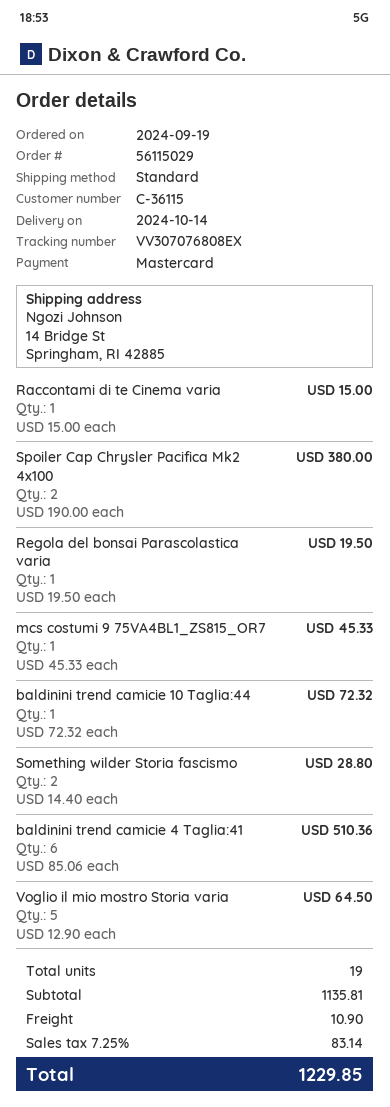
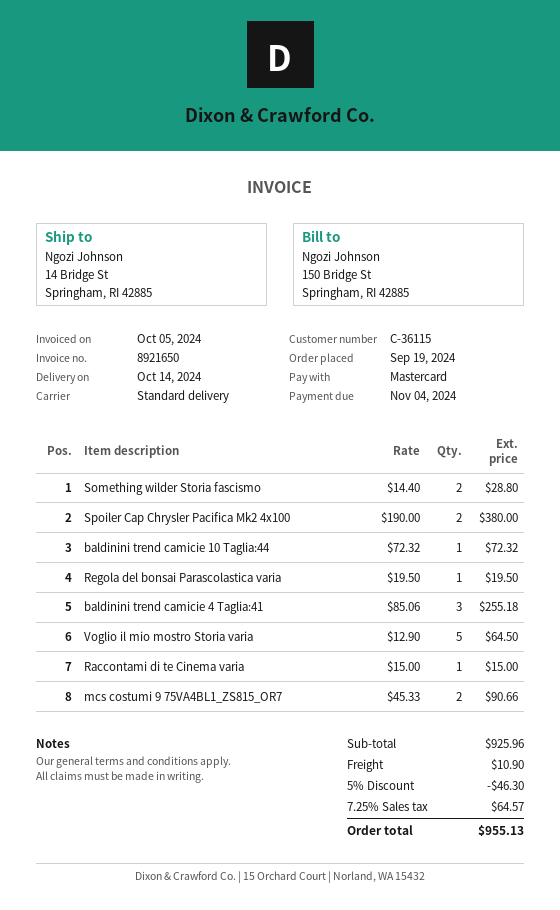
mcs costumi 9 75VA4BL1_ZS815_OR7: 1 x 45.33 = 45.33 -> 2 x 45.33 = 90.66
baldinini trend camicie 4 Taglia:41: 6 x 85.06 = 510.36 -> 3 x 85.06 = 255.18
subtotal: 1135.81 -> 925.96
discount: none -> 5% = 46.30
tax: 7.25% = 83.14 -> 7.25% = 64.57
total: 1229.85 -> 955.13

